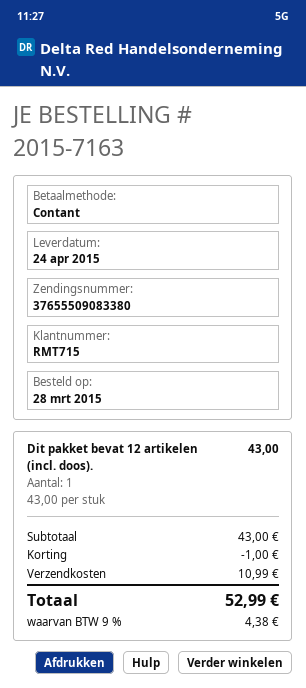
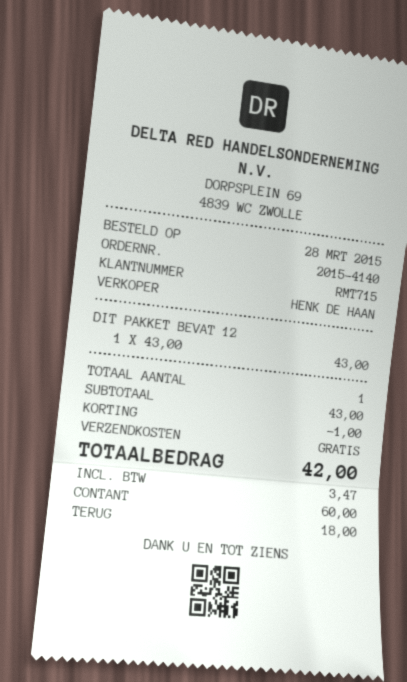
order number: 2015-7163 -> 2015-4140
shipping: 10.99 -> 0.00
tax: 4.38 -> 3.47
total: 52.99 -> 42.00

